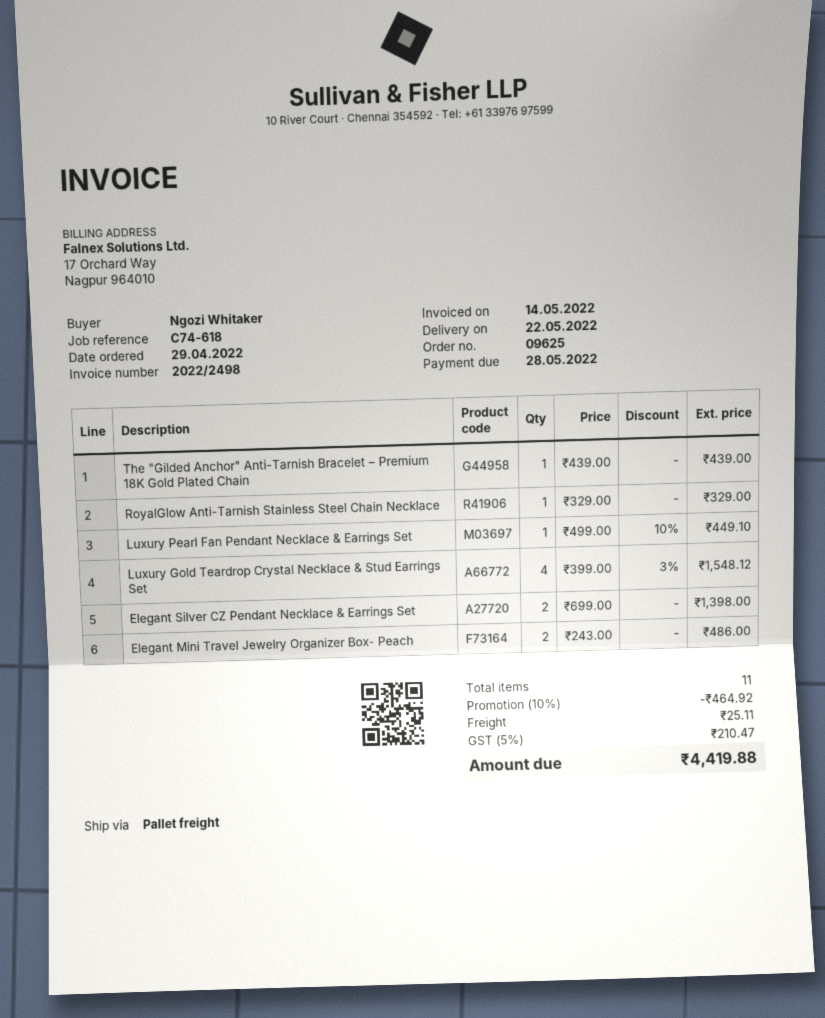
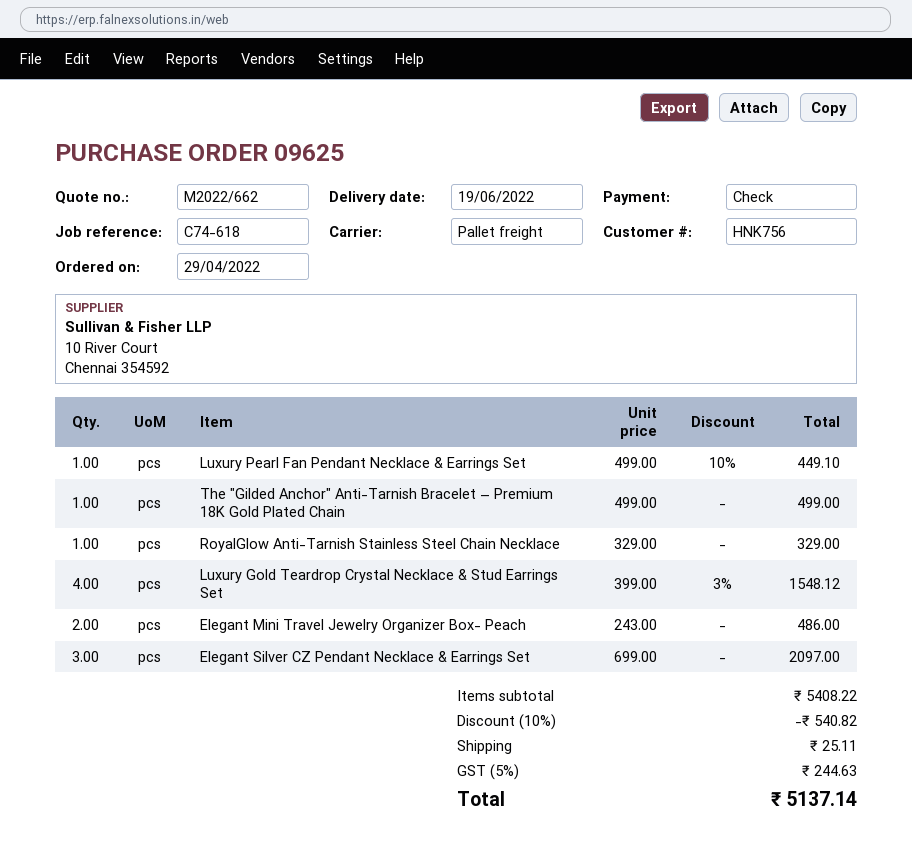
delivery date: 2022-05-22 -> 2022-06-19
The "Gilded Anchor" Anti-Tarnish Bracelet – Premium 18K Gold Plated Chain: 1 x 439.00 = 439.00 -> 1 x 499.00 = 499.00
Elegant Silver CZ Pendant Necklace & Earrings Set: 2 x 699.00 = 1398.00 -> 3 x 699.00 = 2097.00
discount: 10% = 464.92 -> 10% = 540.82
tax: 5% = 210.47 -> 5% = 244.63
total: 4419.88 -> 5137.14

